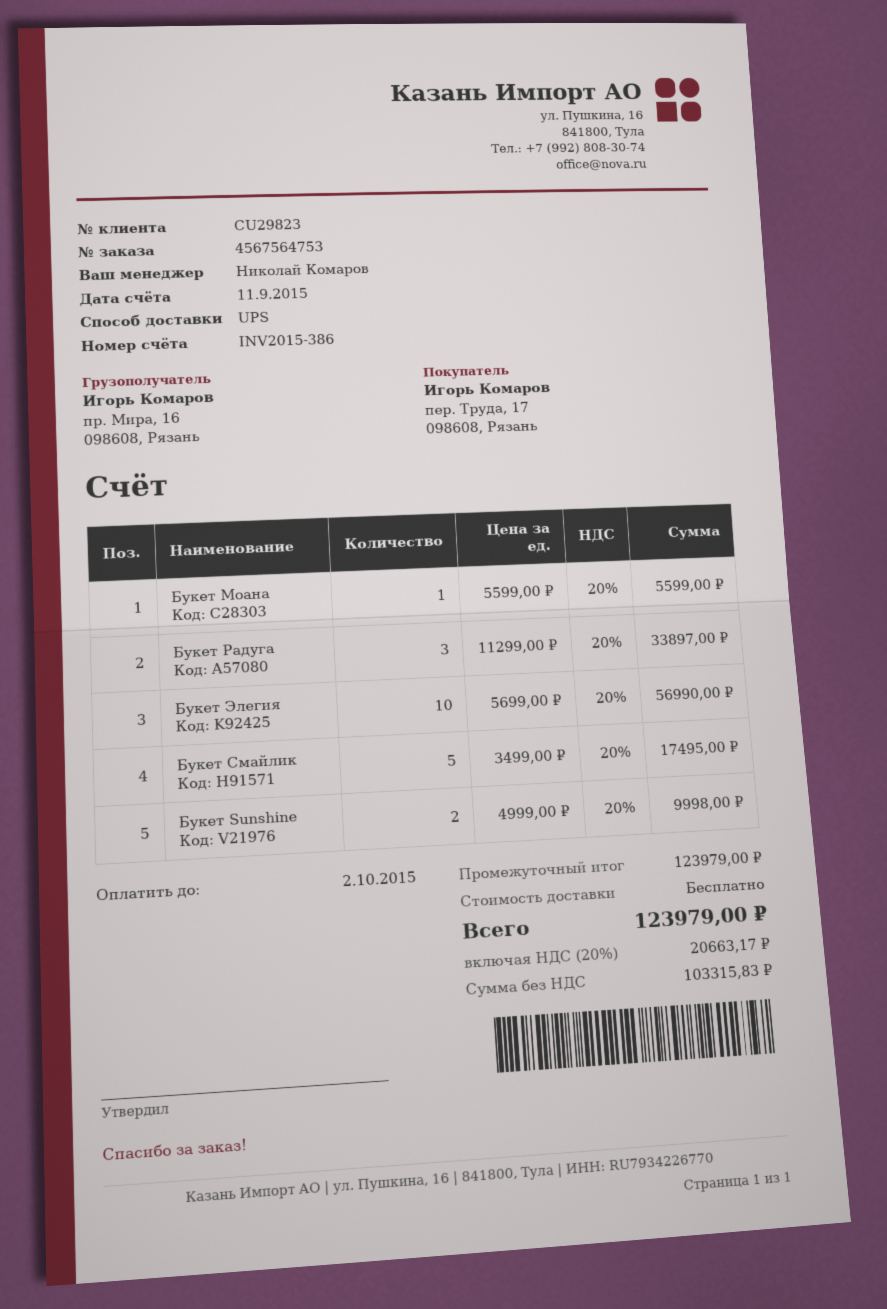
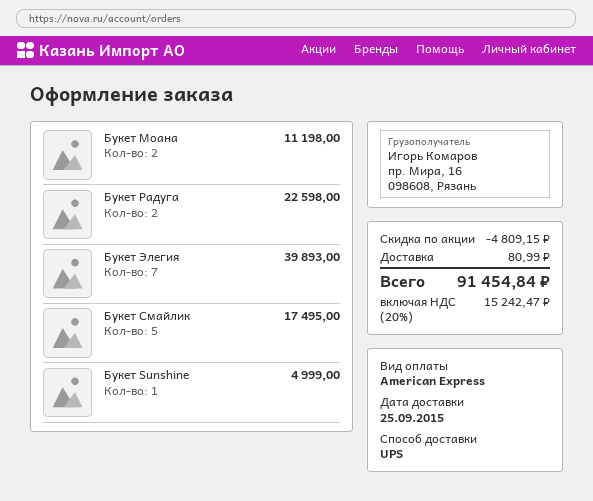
Букет Моана: 1 for 5599.00 -> 2 for 11198.00
Букет Радуга: 3 for 33897.00 -> 2 for 22598.00
Букет Элегия: 10 for 56990.00 -> 7 for 39893.00
Букет Sunshine: 2 for 9998.00 -> 1 for 4999.00
discount: none -> 4809.15
shipping: 0.00 -> 80.99
tax: 20% = 20663.17 -> 20% = 15242.47
total: 123979.00 -> 91454.84

